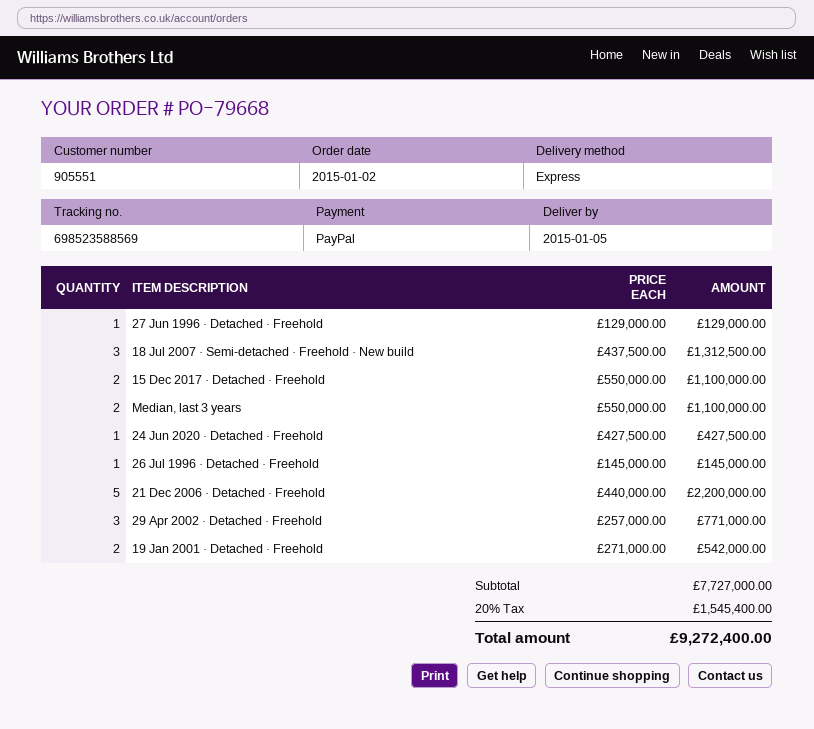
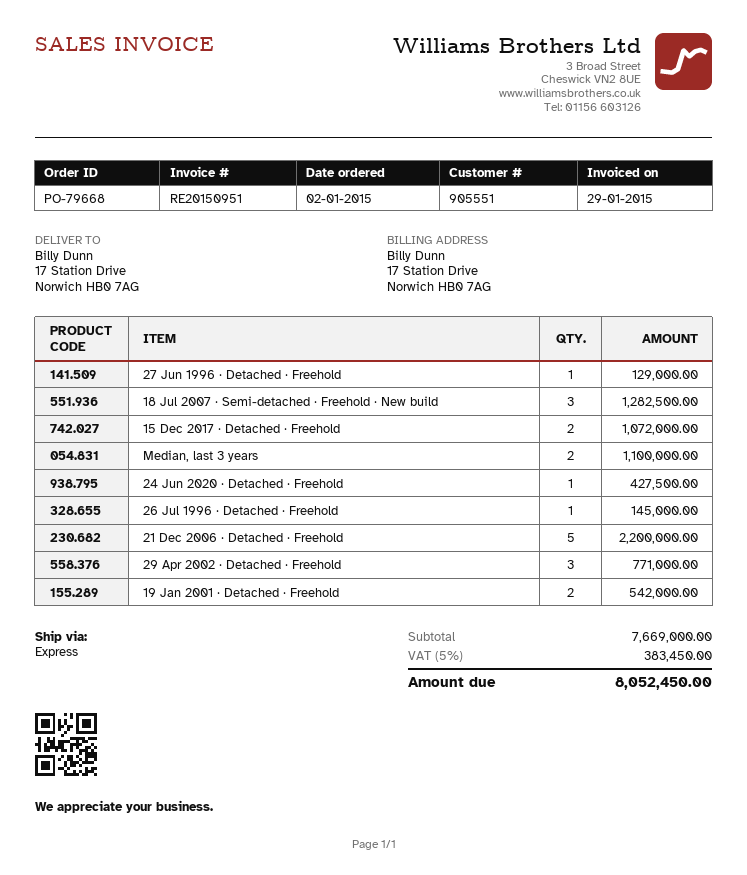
18 Jul 2007 · Semi-detached · Freehold · New build: 3 for 1312500.00 -> 3 for 1282500.00
15 Dec 2017 · Detached · Freehold: 2 for 1100000.00 -> 2 for 1072000.00
subtotal: 7727000.00 -> 7669000.00
tax: 20% = 1545400.00 -> 5% = 383450.00
total: 9272400.00 -> 8052450.00

